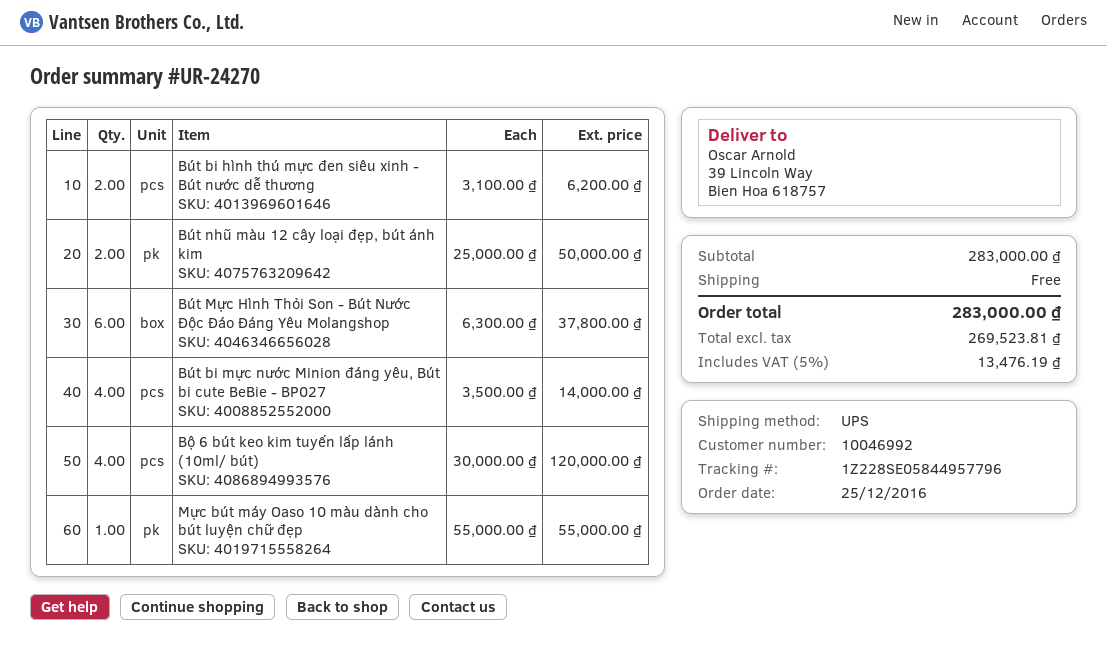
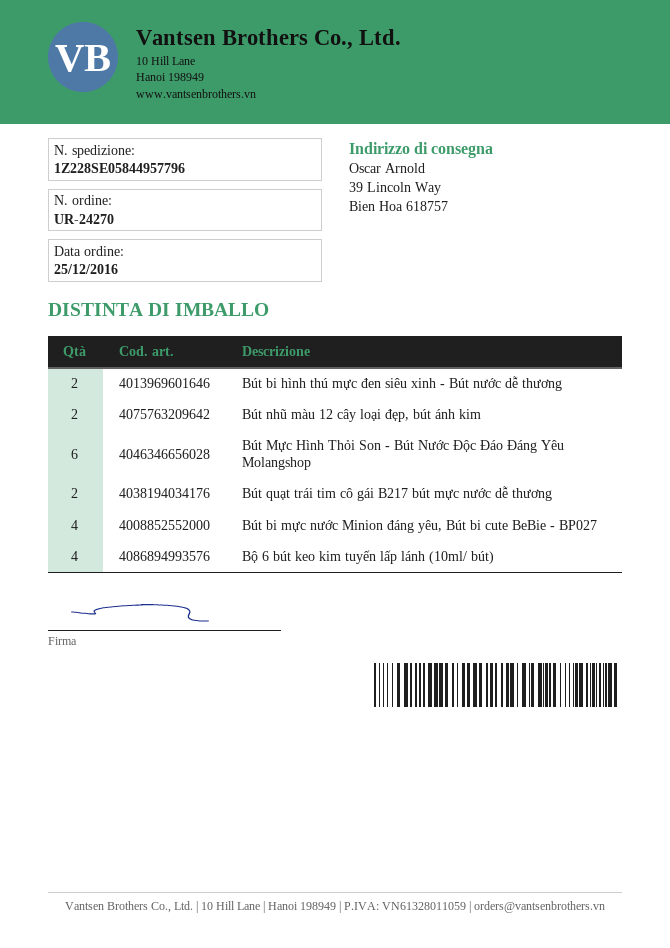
Mực bút máy Oaso 10 màu dành cho bút luyện chữ đẹp: 1 -> none
Bút quạt trái tim cô gái B217 bút mực nước dễ thương: none -> 2

